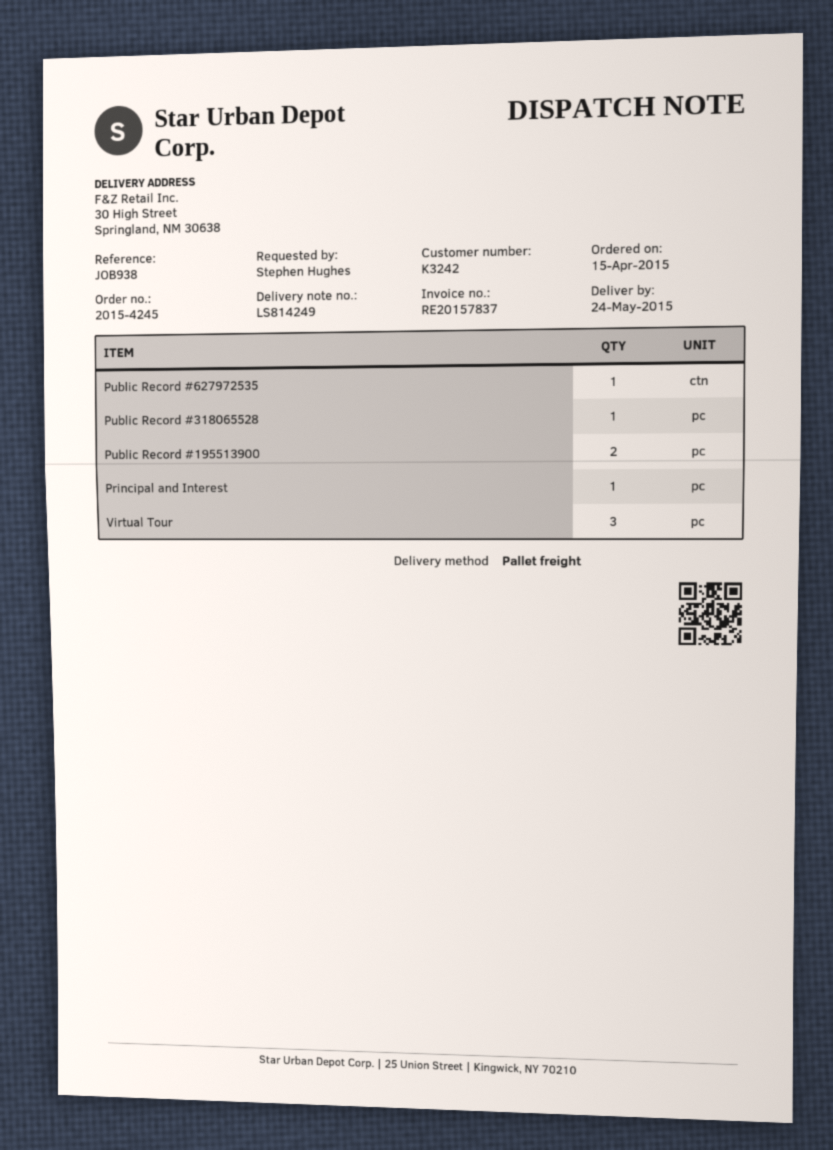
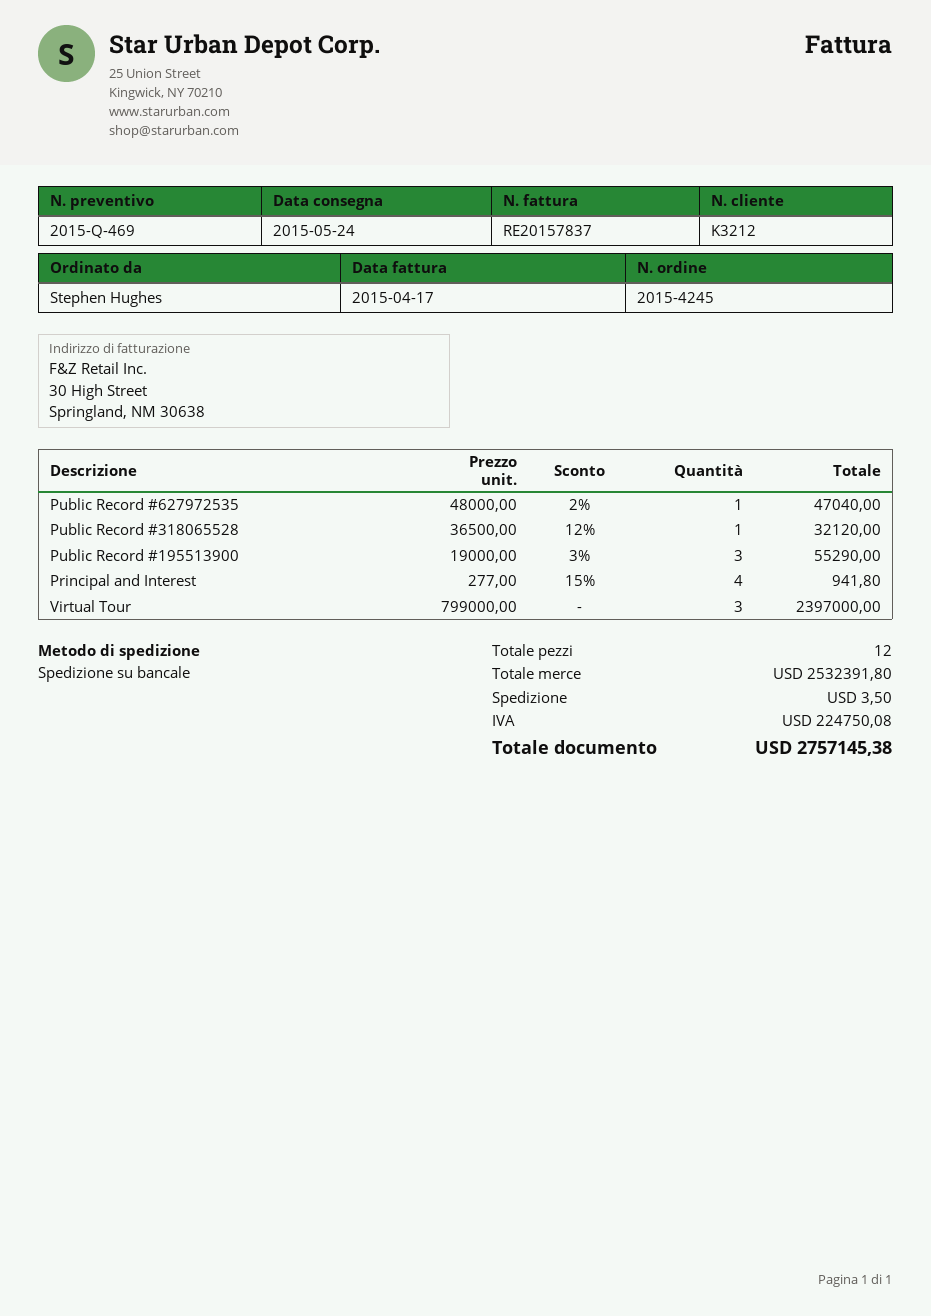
customer number: K3242 -> K3212
Public Record #195513900: 2 -> 3
Principal and Interest: 1 -> 4

